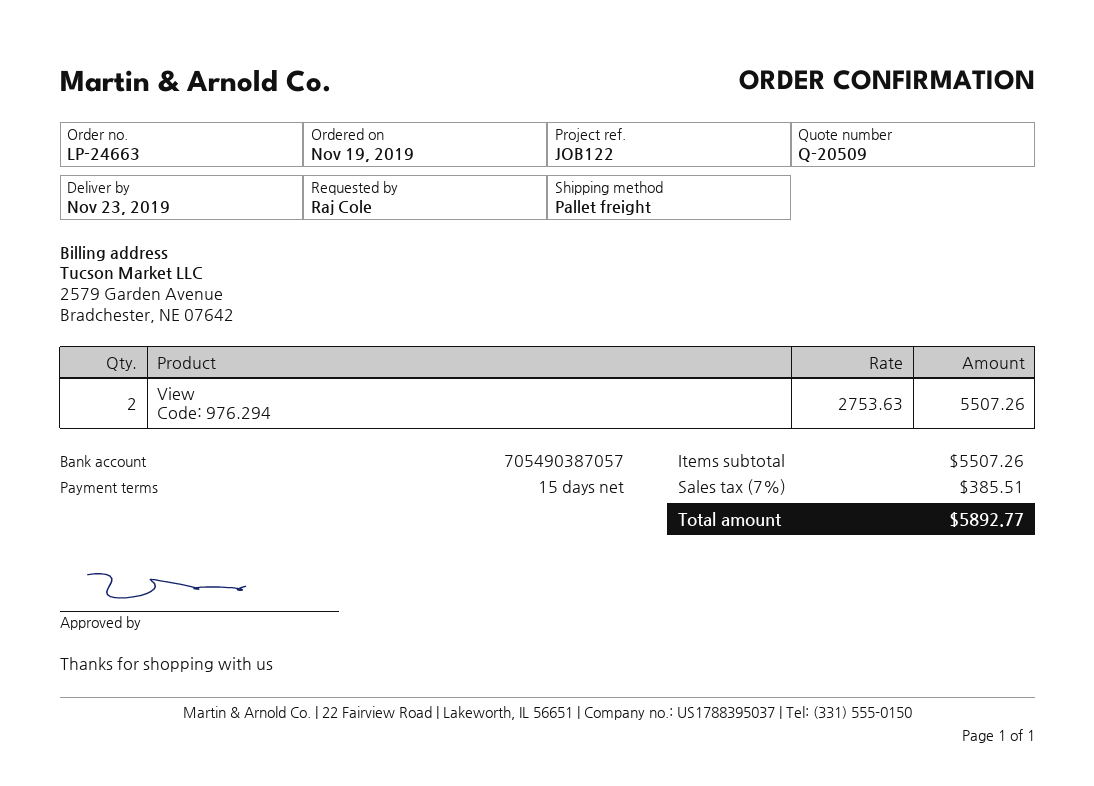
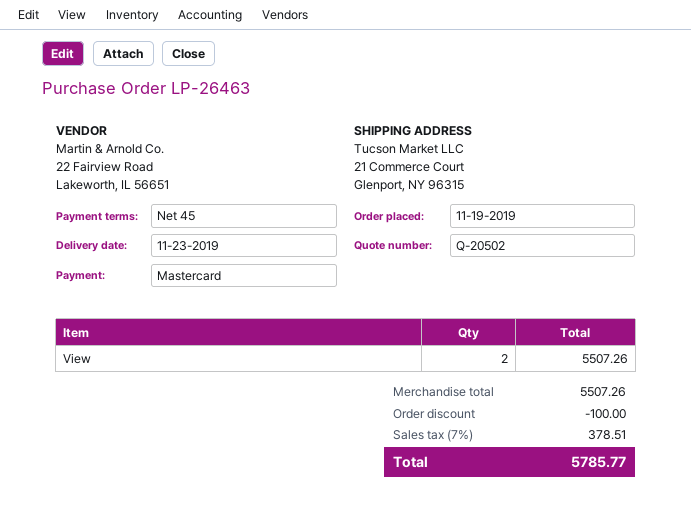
quote number: Q-20509 -> Q-20502
order number: LP-24663 -> LP-26463
payment terms: 15 days -> 45 days
discount: none -> 100.00
tax: 7% = 385.51 -> 7% = 378.51
total: 5892.77 -> 5785.77

